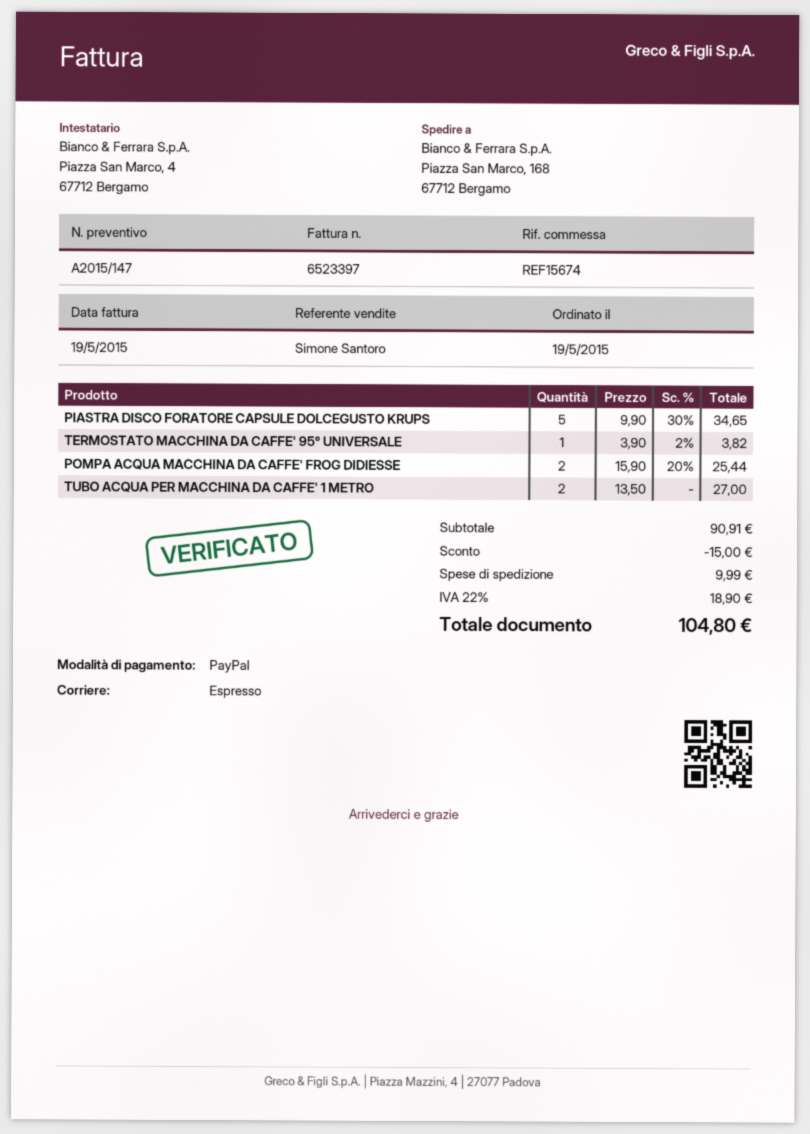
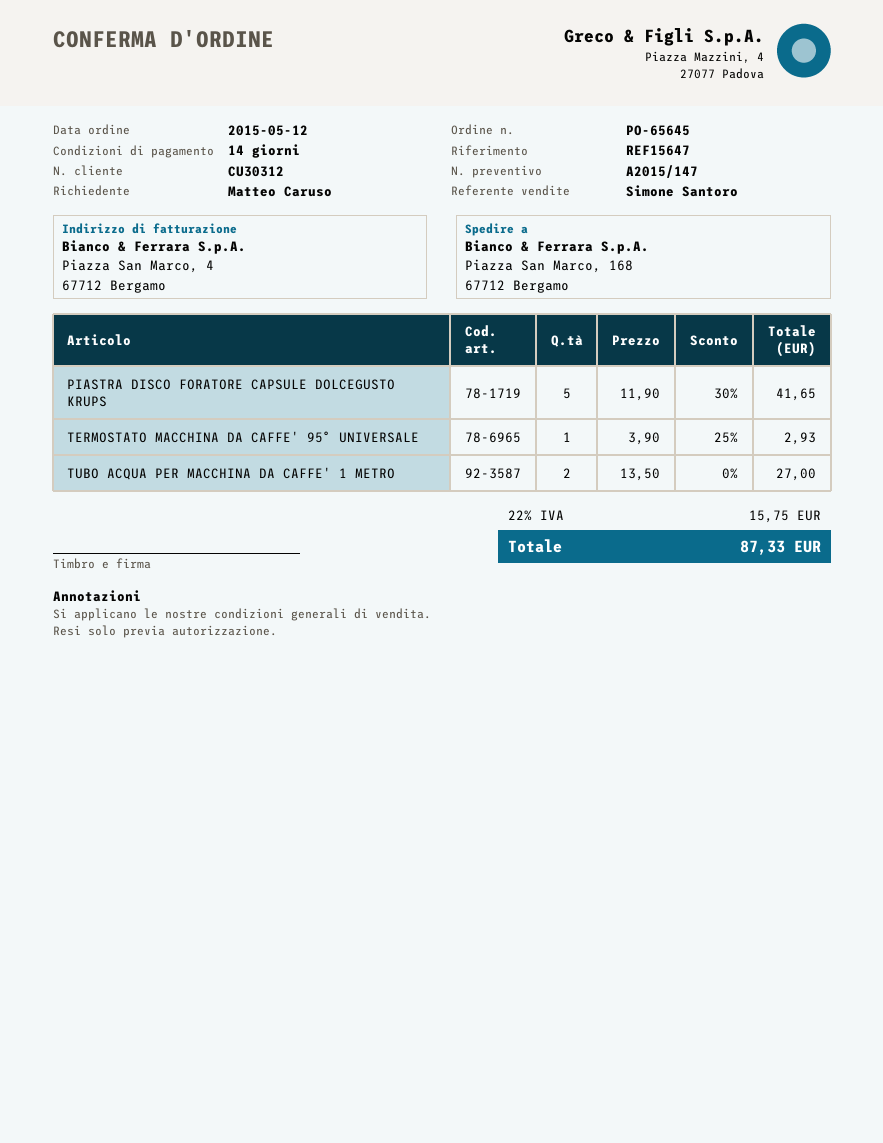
order date: 2015-05-19 -> 2015-05-12
reference: REF15674 -> REF15647
PIASTRA DISCO FORATORE CAPSULE DOLCEGUSTO KRUPS: 5 x 9.90 - 30% = 34.65 -> 5 x 11.90 - 30% = 41.65
TERMOSTATO MACCHINA DA CAFFE' 95° UNIVERSALE: 1 x 3.90 - 2% = 3.82 -> 1 x 3.90 - 25% = 2.93
POMPA ACQUA MACCHINA DA CAFFE' FROG DIDIESSE: 2 x 15.90 - 20% = 25.44 -> none
discount: 15.00 -> none
shipping: 9.99 -> none
tax: 22% = 18.90 -> 22% = 15.75
total: 104.80 -> 87.33

